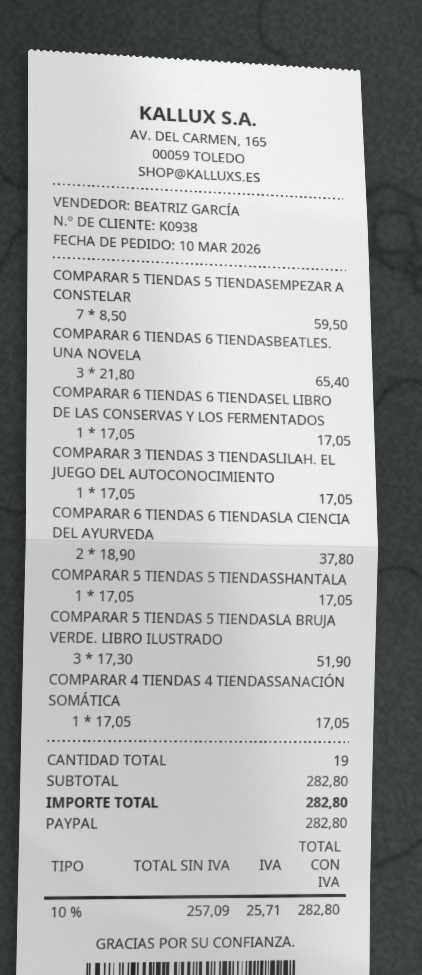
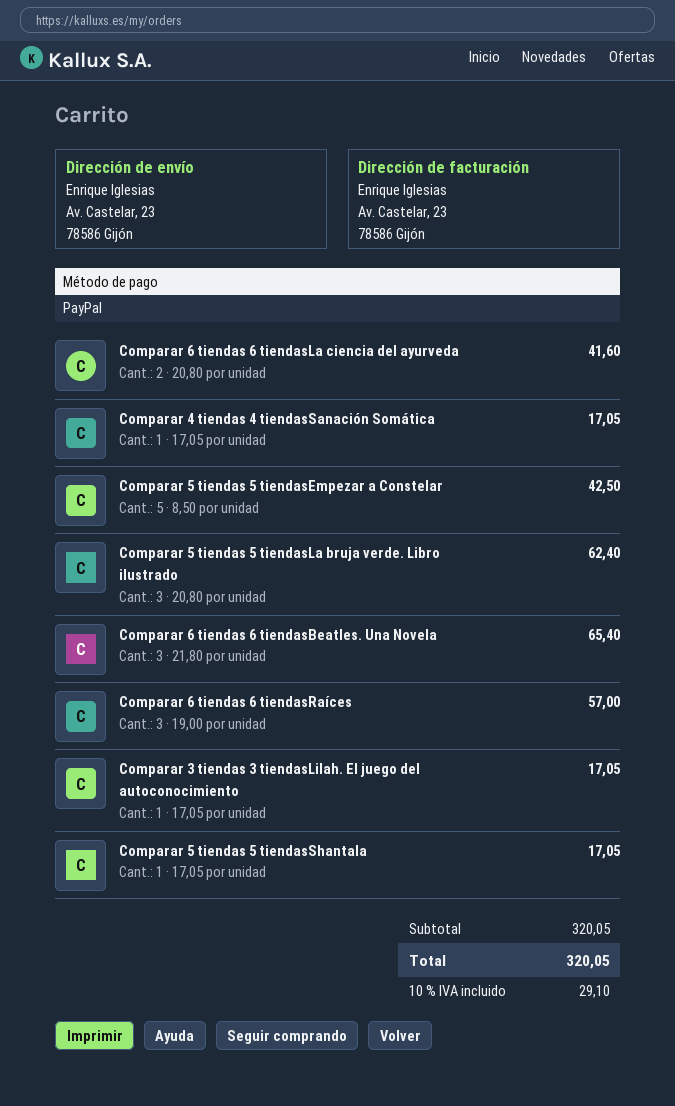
COMPARAR 5 TIENDAS 5 TIENDASEMPEZAR A CONSTELAR: 7 x 8.50 = 59.50 -> 5 x 8.50 = 42.50
COMPARAR 6 TIENDAS 6 TIENDASEL LIBRO DE LAS CONSERVAS Y LOS FERMENTADOS: 1 x 17.05 = 17.05 -> none
COMPARAR 6 TIENDAS 6 TIENDASLA CIENCIA DEL AYURVEDA: 2 x 18.90 = 37.80 -> 2 x 20.80 = 41.60
COMPARAR 5 TIENDAS 5 TIENDASLA BRUJA VERDE. LIBRO ILUSTRADO: 3 x 17.30 = 51.90 -> 3 x 20.80 = 62.40
Comparar 6 tiendas 6 tiendasRaíces: none -> 3 x 19.00 = 57.00
subtotal: 282.80 -> 320.05
tax: 10% = 25.71 -> 10% = 29.10
total: 282.80 -> 320.05

